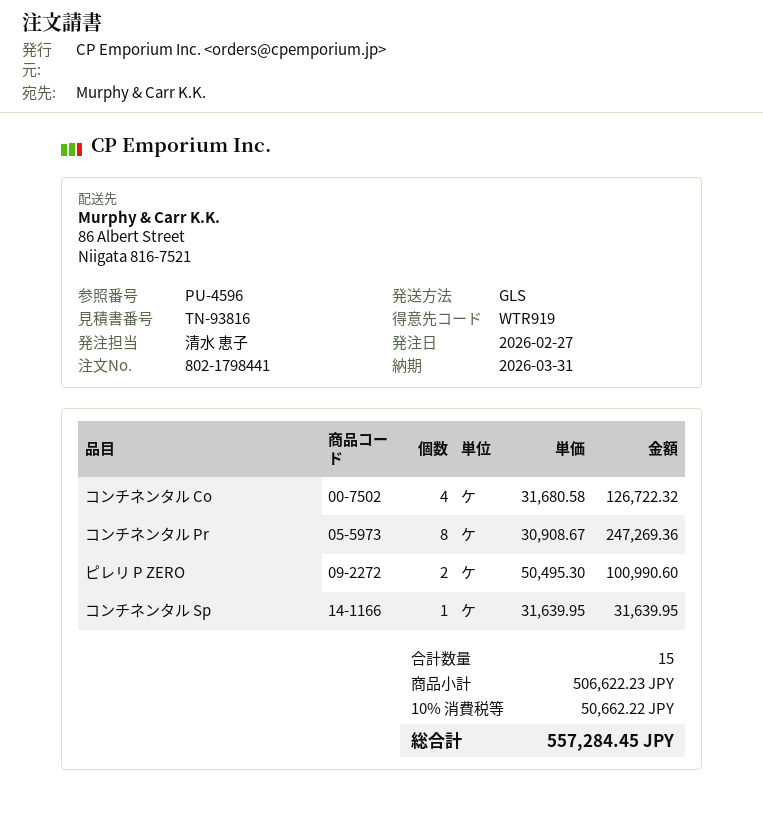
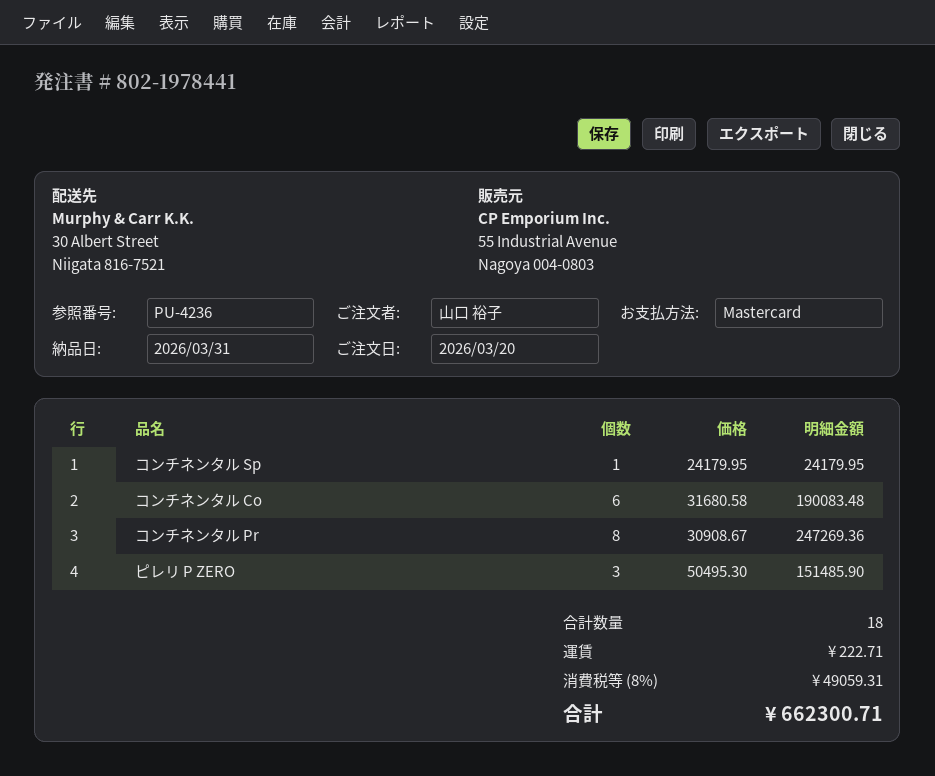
order number: 802-1798441 -> 802-1978441
order date: 2026-02-27 -> 2026-03-20
reference: PU-4596 -> PU-4236
ordered by: 清水 恵子 -> 山口 裕子
ship to: 86 Albert Street, Niigata 816-7521 -> 30 Albert Street, Niigata 816-7521
コンチネンタル Co: 4 x 31680.58 = 126722.32 -> 6 x 31680.58 = 190083.48
ピレリ P ZERO: 2 x 50495.30 = 100990.60 -> 3 x 50495.30 = 151485.90
コンチネンタル Sp: 1 x 31639.95 = 31639.95 -> 1 x 24179.95 = 24179.95
total quantity: 15 -> 18
shipping: none -> 222.71
tax: 10% = 50662.22 -> 8% = 49059.31
total: 557284.45 -> 662300.71

